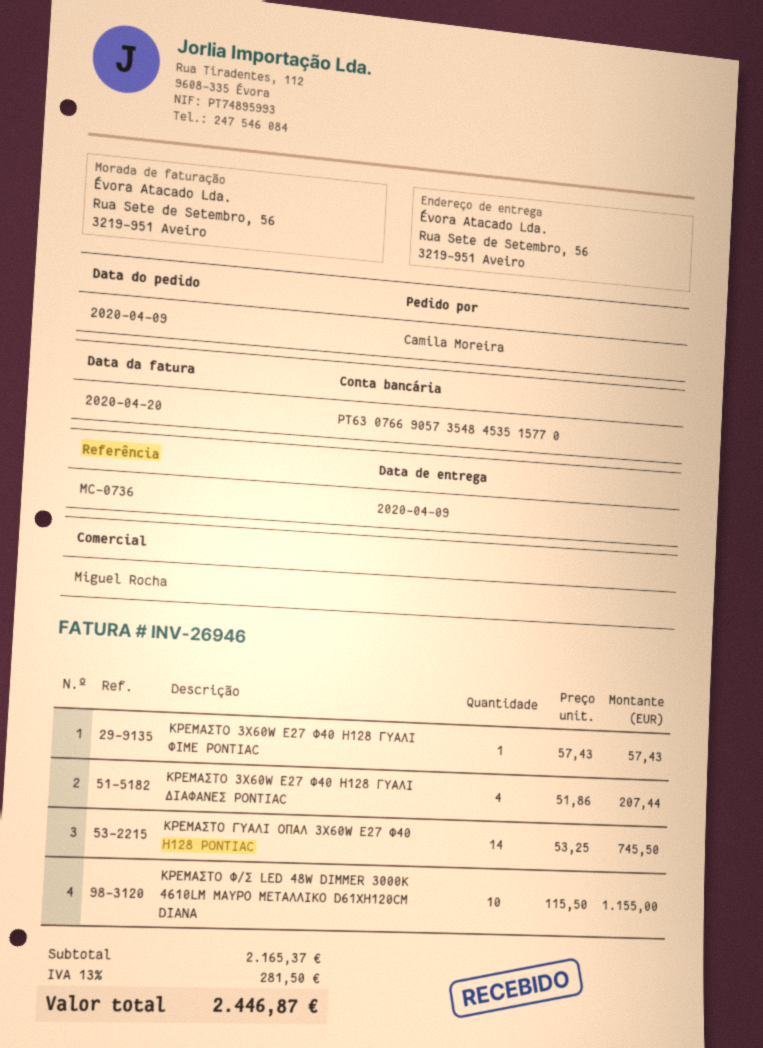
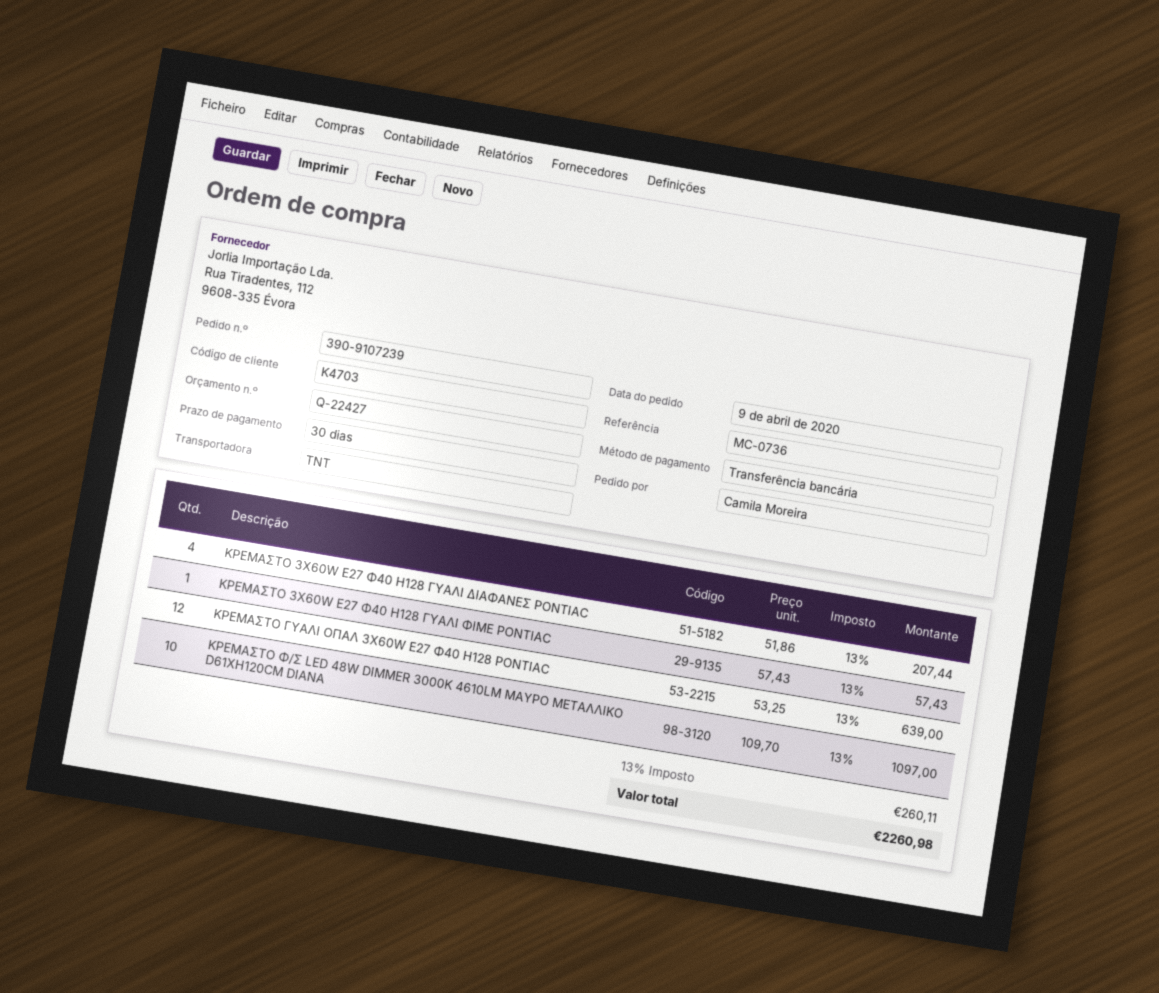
ΚΡΕΜΑΣΤΟ ΓΥΑΛΙ ΟΠΑΛ 3Χ60W E27 Φ40 Η128 PONTIAC: 14 x 53.25 = 745.50 -> 12 x 53.25 = 639.00
ΚΡΕΜΑΣΤΟ Φ/Σ LED 48W DIMMER 3000K 4610LM ΜΑΥΡΟ ΜΕΤΑΛΛΙΚΟ D61XH120CM DIANA: 10 x 115.50 = 1155.00 -> 10 x 109.70 = 1097.00
tax: 13% = 281.50 -> 13% = 260.11
total: 2446.87 -> 2260.98

